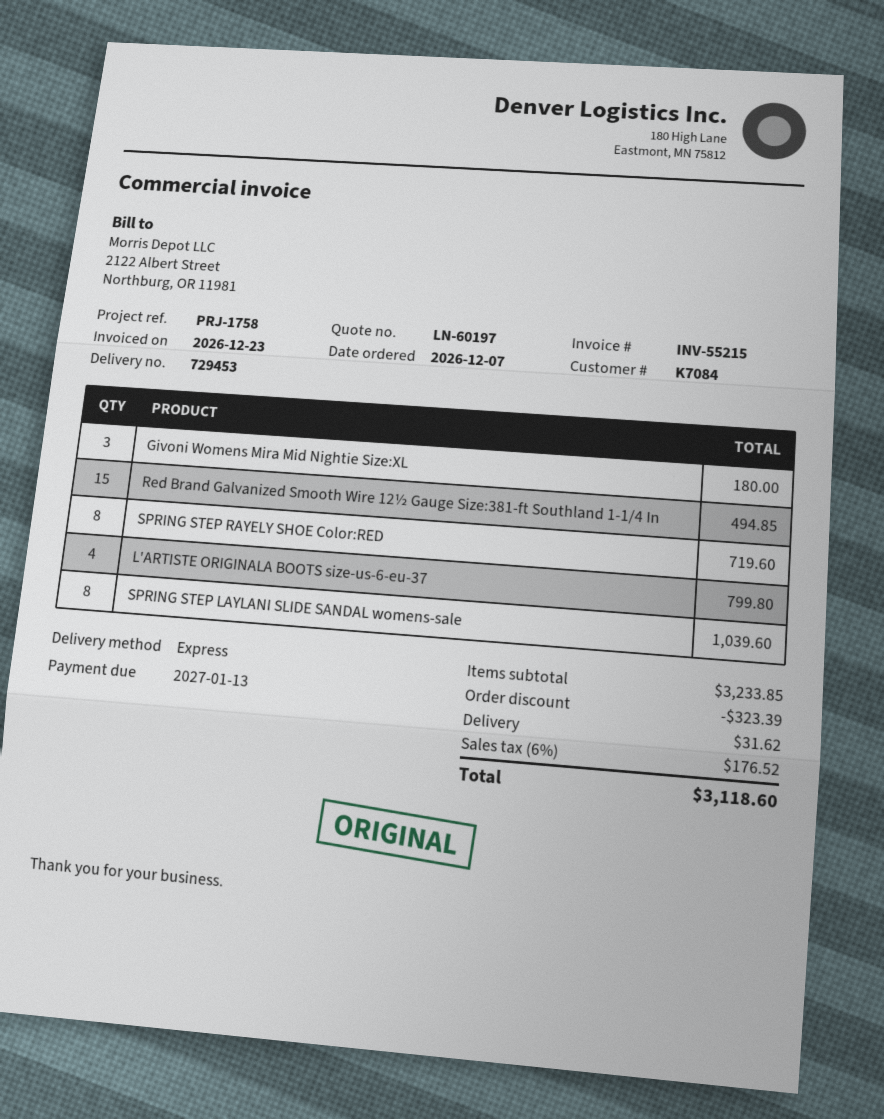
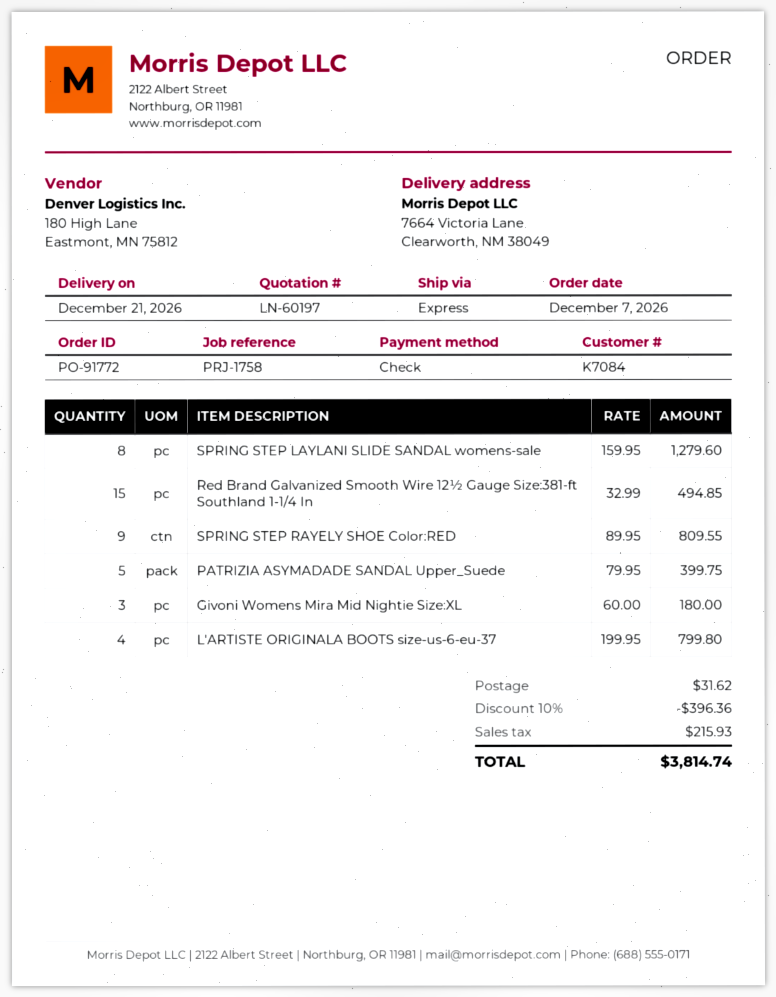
SPRING STEP RAYELY SHOE Color:RED: 8 for 719.60 -> 9 for 809.55
SPRING STEP LAYLANI SLIDE SANDAL womens-sale: 8 for 1039.60 -> 8 for 1279.60
PATRIZIA ASYMADADE SANDAL Upper_Suede: none -> 5 for 399.75
discount: 323.39 -> 396.36
tax: 176.52 -> 215.93
total: 3118.60 -> 3814.74

